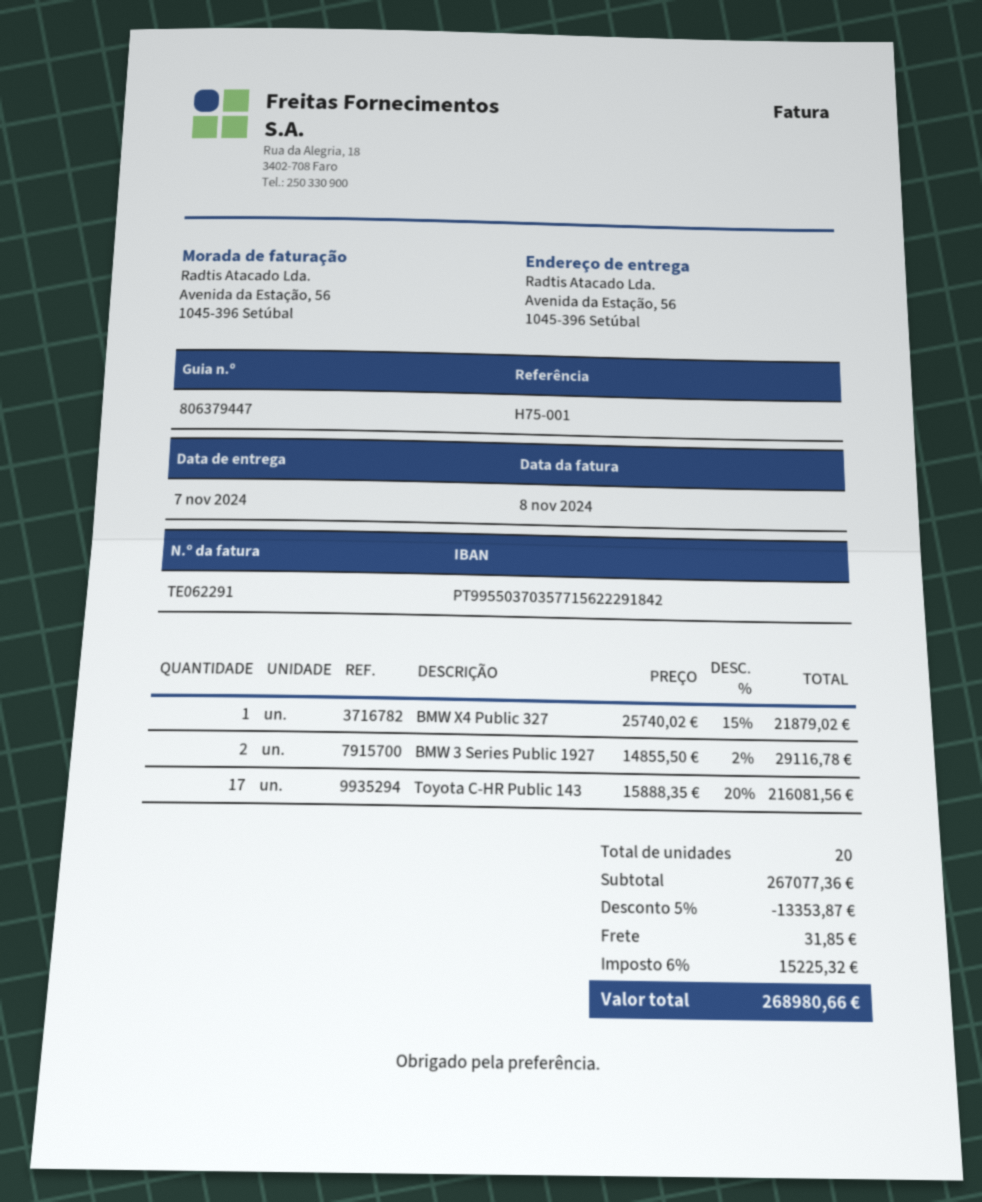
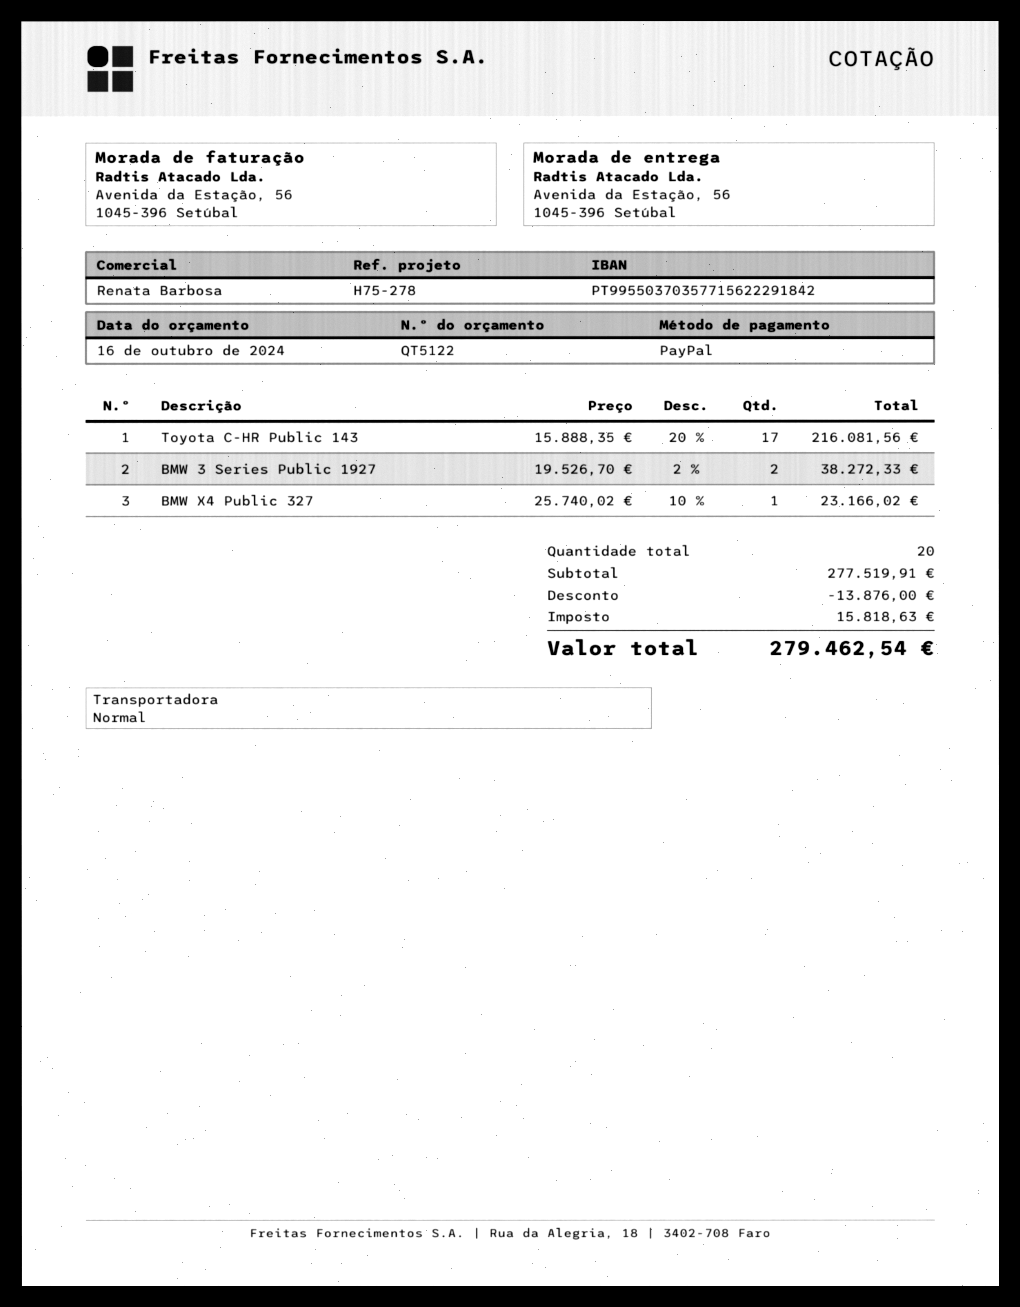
reference: H75-001 -> H75-278
BMW X4 Public 327: 1 x 25740.02 - 15% = 21879.02 -> 1 x 25740.02 - 10% = 23166.02
BMW 3 Series Public 1927: 2 x 14855.50 - 2% = 29116.78 -> 2 x 19526.70 - 2% = 38272.33
subtotal: 267077.36 -> 277519.91
discount: 13353.87 -> 13876.00
shipping: 31.85 -> none
tax: 15225.32 -> 15818.63
total: 268980.66 -> 279462.54

